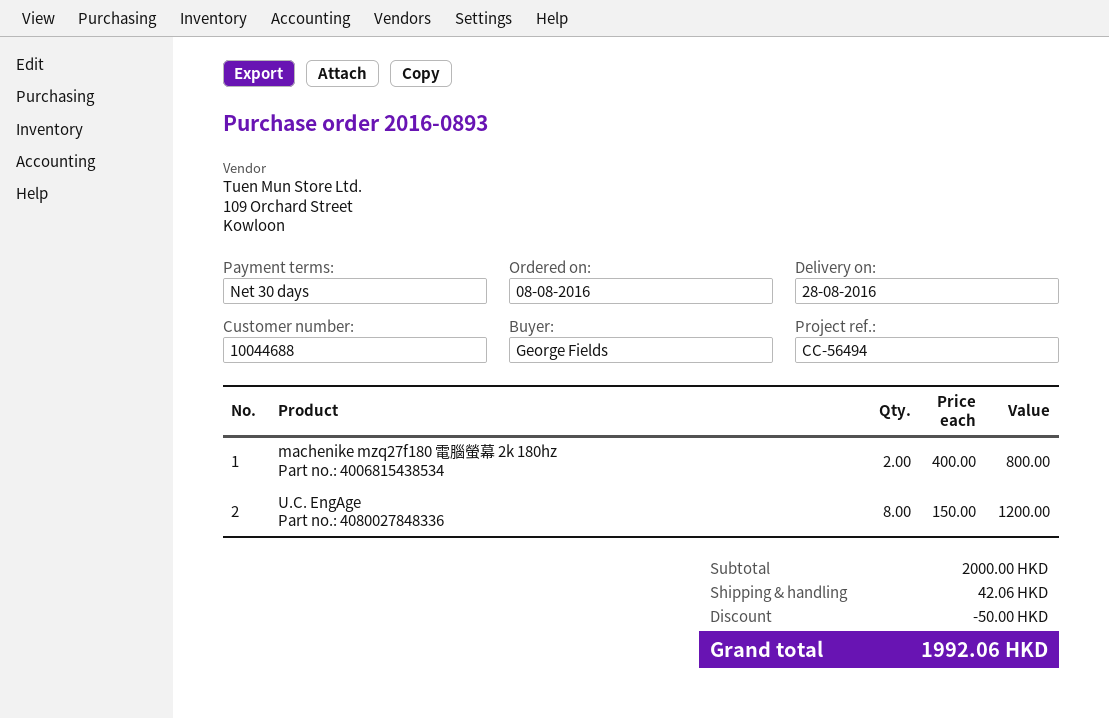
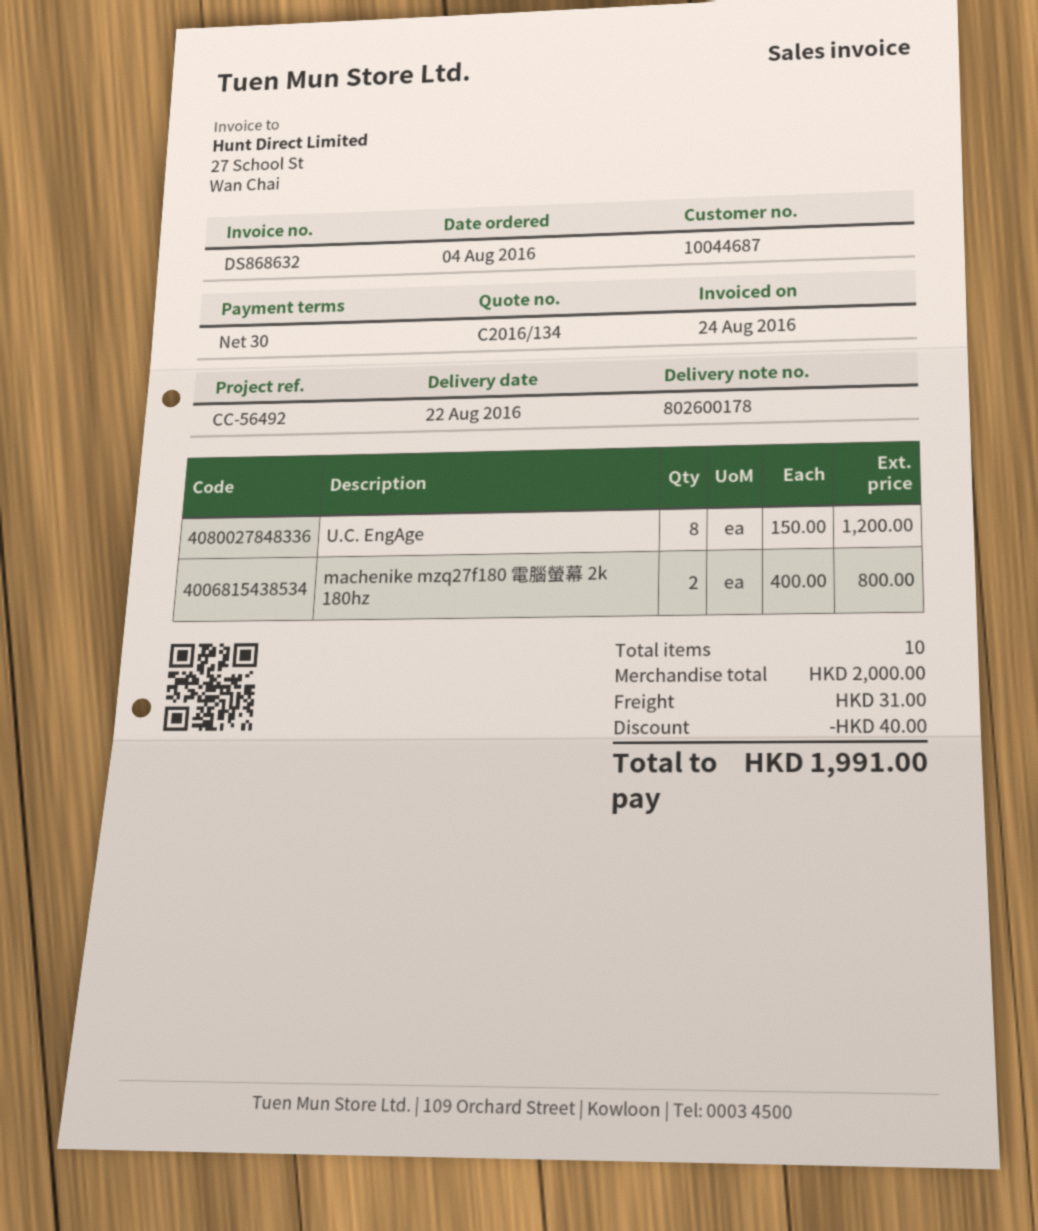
order date: 2016-08-08 -> 2016-08-04
delivery date: 2016-08-28 -> 2016-08-22
customer number: 10044688 -> 10044687
reference: CC-56494 -> CC-56492
discount: 50.00 -> 40.00
shipping: 42.06 -> 31.00
total: 1992.06 -> 1991.00

